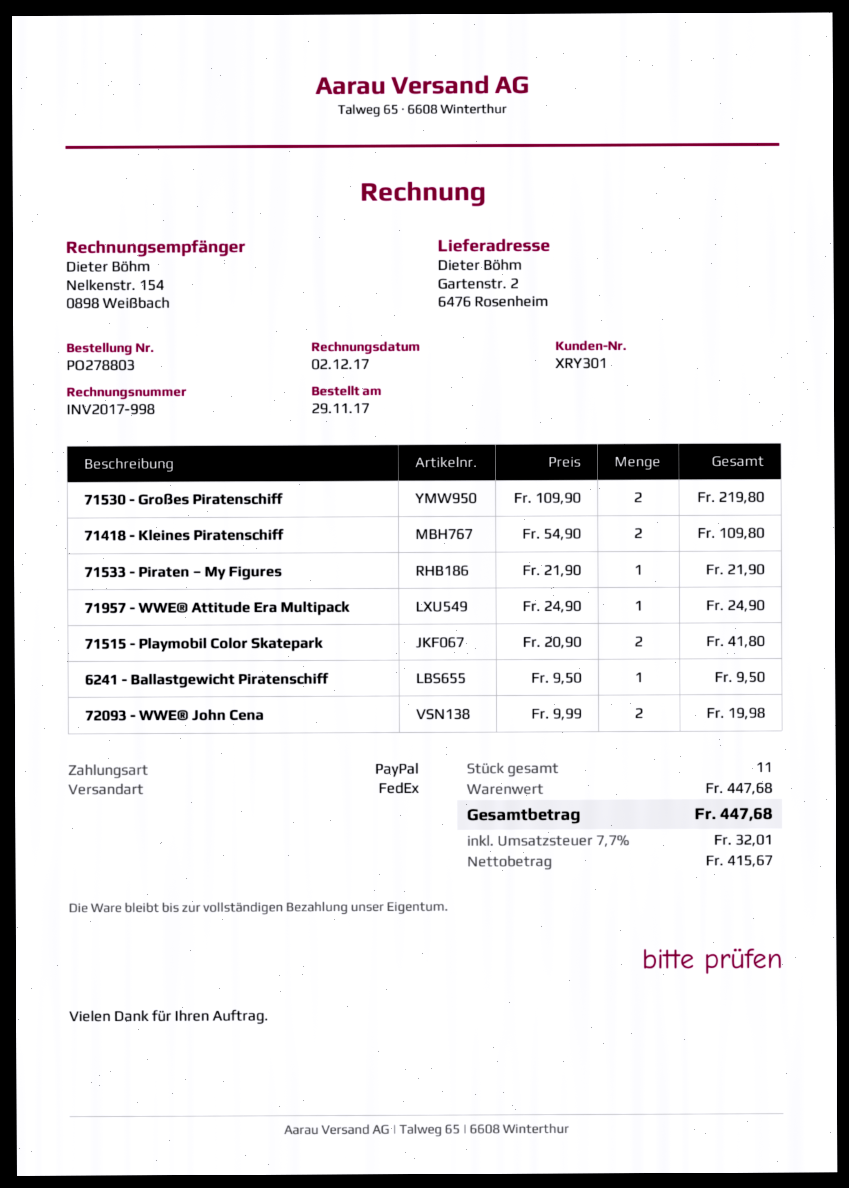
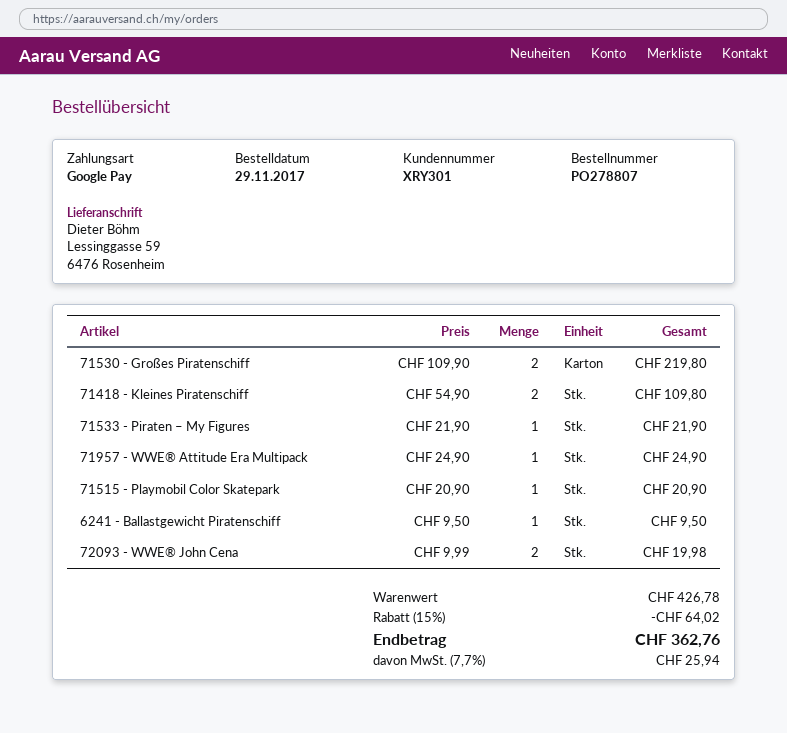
order number: PO278803 -> PO278807
payment method: PayPal -> Google Pay
ship to: Gartenstr. 2, 6476 Rosenheim -> Lessinggasse 59, 6476 Rosenheim
71515 - Playmobil Color Skatepark: 2 x 20.90 = 41.80 -> 1 x 20.90 = 20.90
subtotal: 447.68 -> 426.78
discount: none -> 15% = 64.02
tax: 7.7% = 32.01 -> 7.7% = 25.94
total: 447.68 -> 362.76

